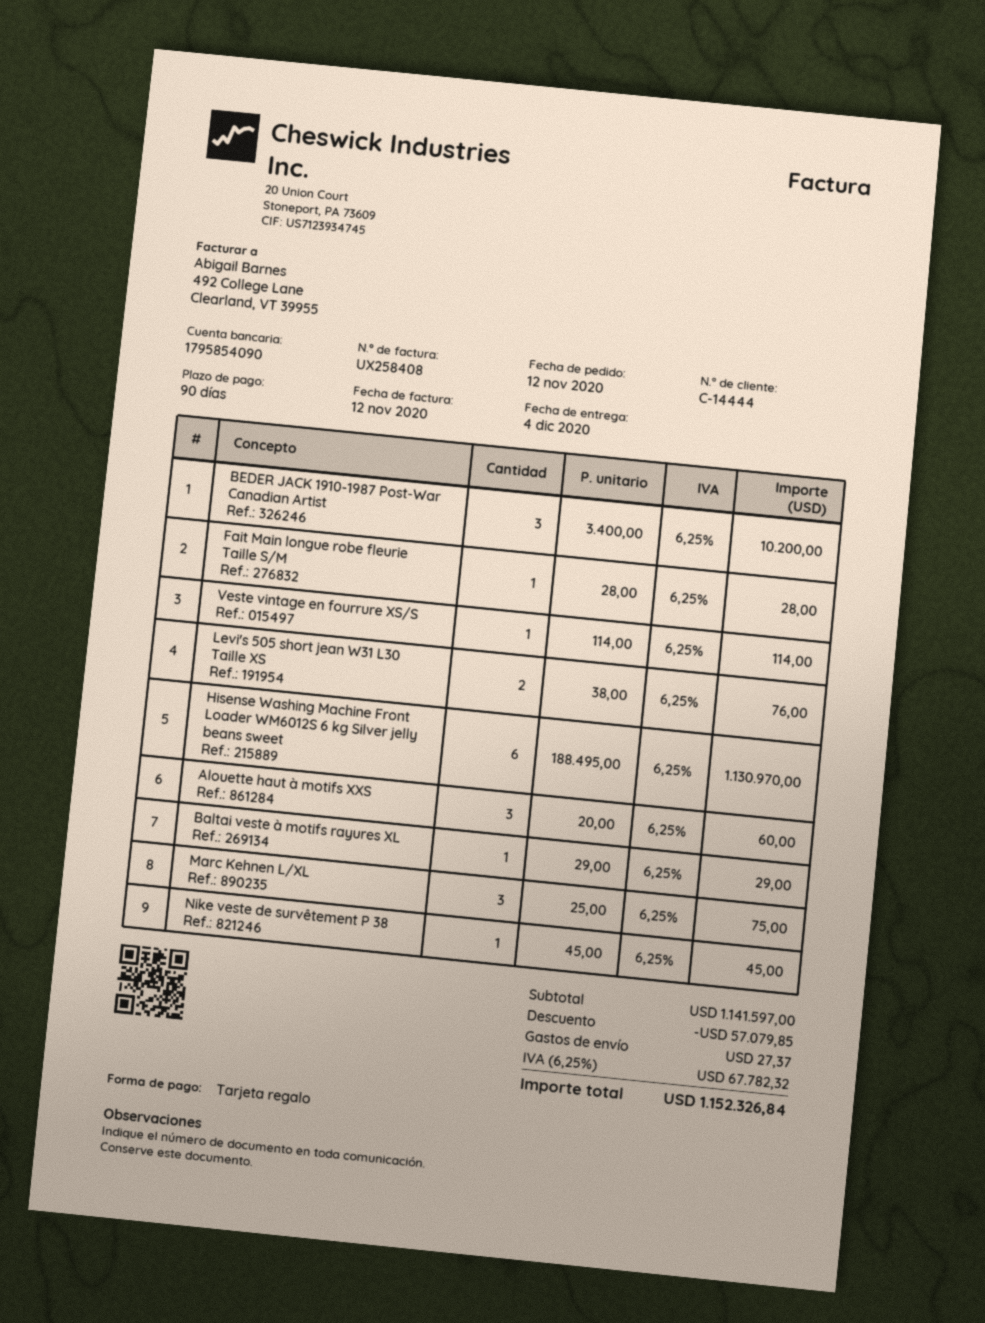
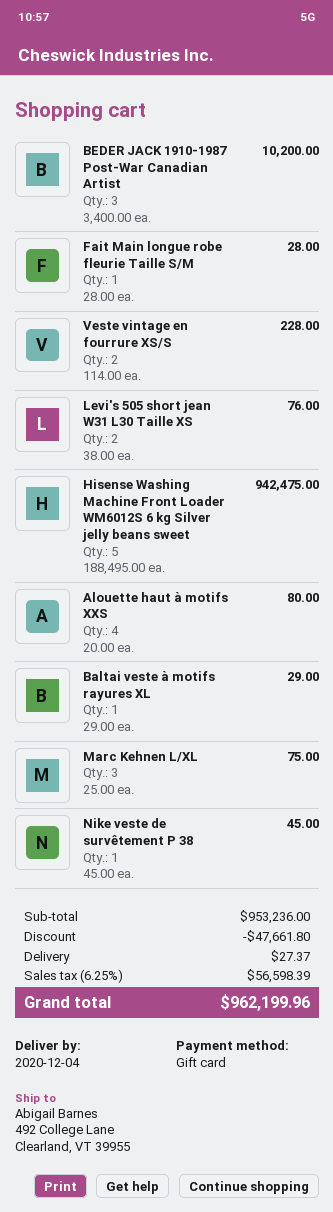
Veste vintage en fourrure XS/S: 1 x 114.00 = 114.00 -> 2 x 114.00 = 228.00
Hisense Washing Machine Front Loader WM6012S 6 kg Silver jelly beans sweet: 6 x 188495.00 = 1130970.00 -> 5 x 188495.00 = 942475.00
Alouette haut à motifs XXS: 3 x 20.00 = 60.00 -> 4 x 20.00 = 80.00
subtotal: 1141597.00 -> 953236.00
discount: 57079.85 -> 47661.80
tax: 6.25% = 67782.32 -> 6.25% = 56598.39
total: 1152326.84 -> 962199.96

